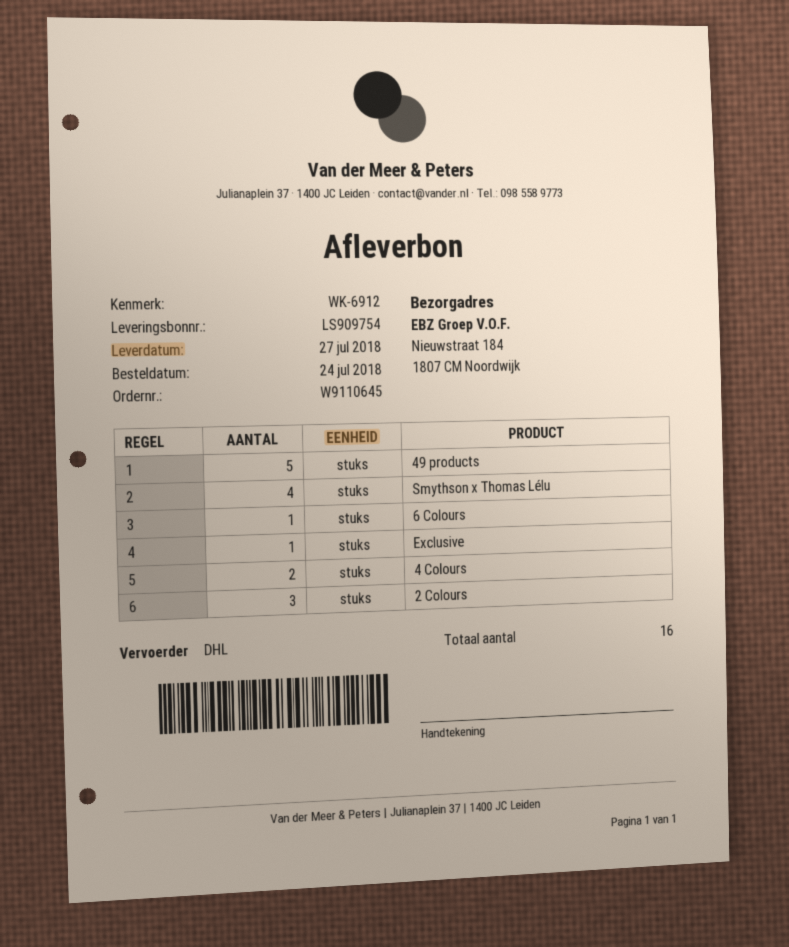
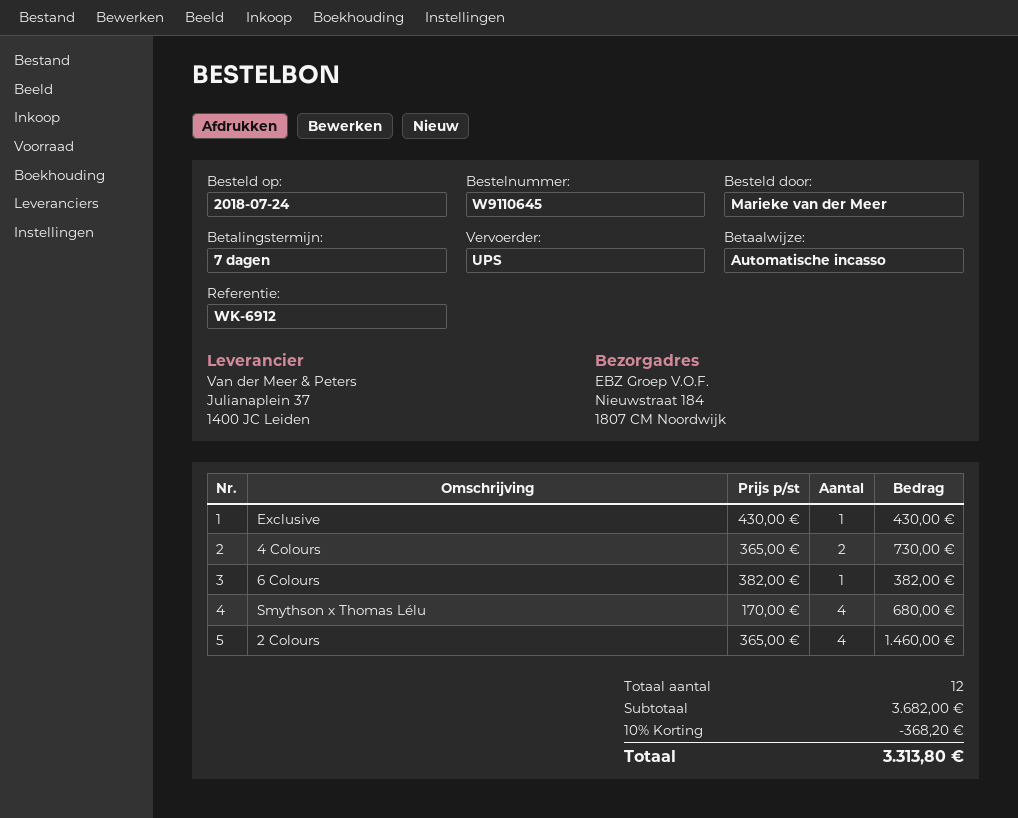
shipping method: DHL -> UPS
49 products: 5 -> none
2 Colours: 3 -> 4
total quantity: 16 -> 12

